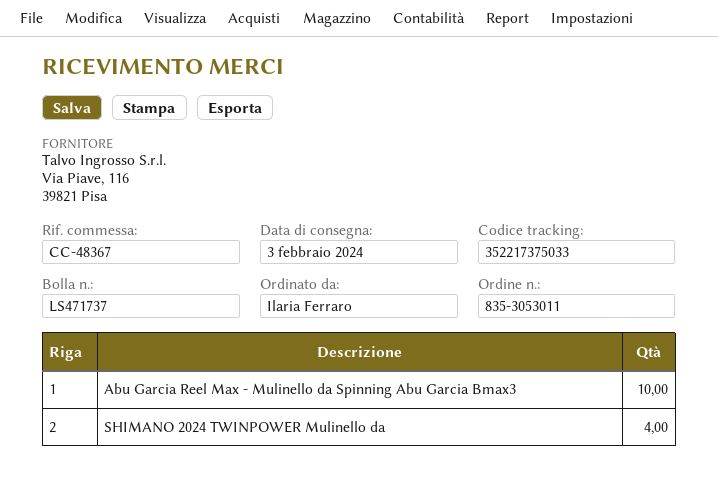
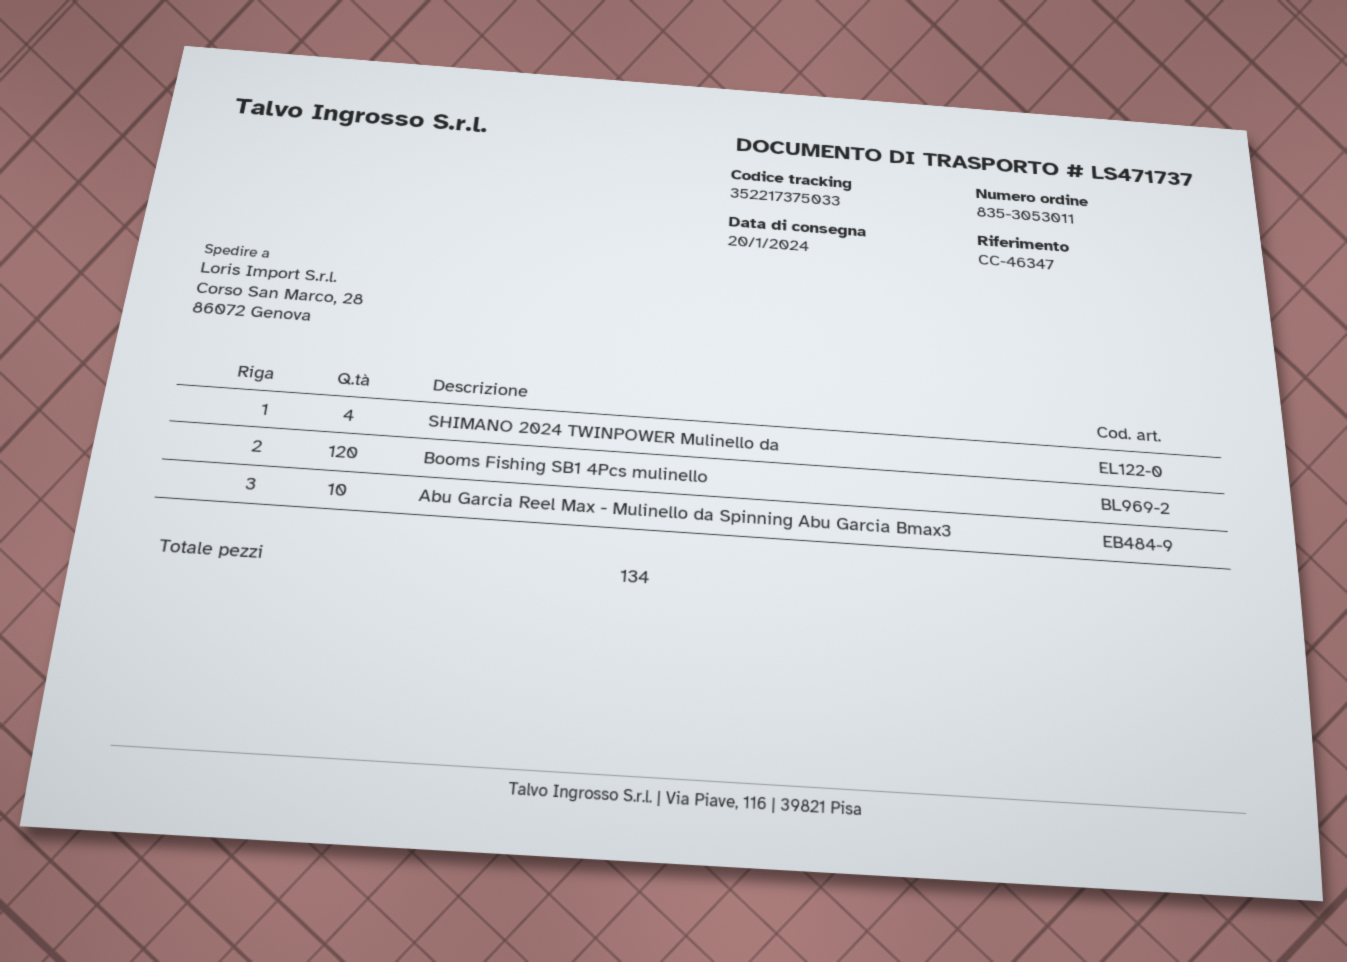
delivery date: 2024-02-03 -> 2024-01-20
reference: CC-48367 -> CC-46347
Booms Fishing SB1 4Pcs mulinello: none -> 120

